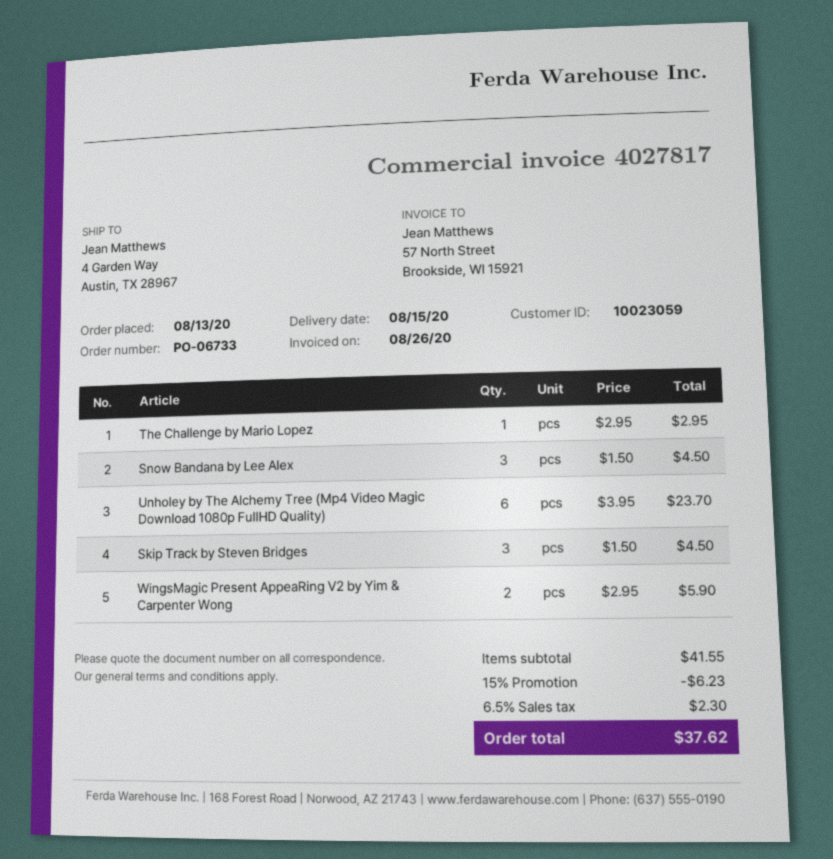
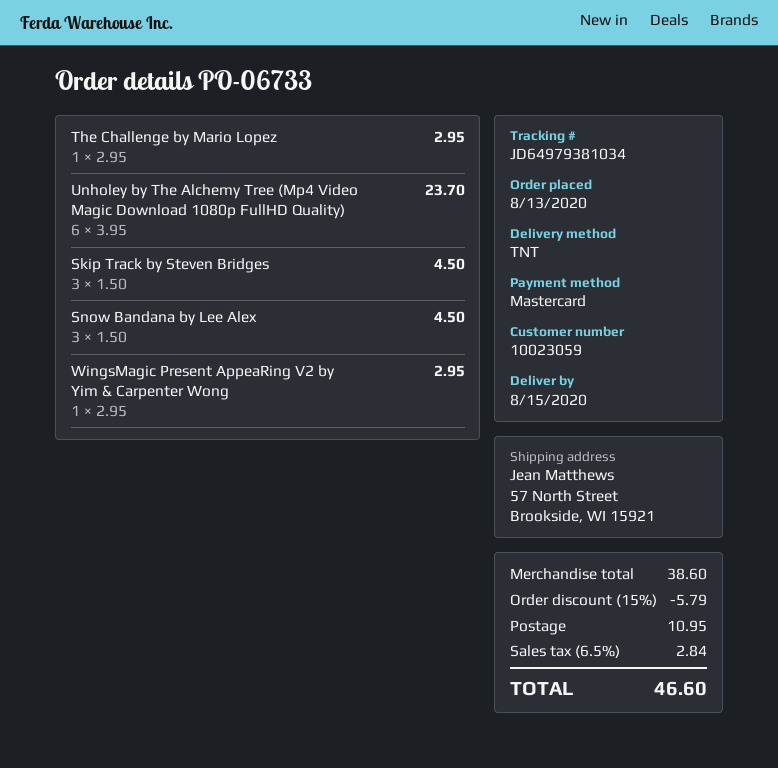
ship to: 4 Garden Way, Austin, TX 28967 -> 57 North Street, Brookside, WI 15921
WingsMagic Present AppeaRing V2 by Yim & Carpenter Wong: 2 x 2.95 = 5.90 -> 1 x 2.95 = 2.95
subtotal: 41.55 -> 38.60
discount: 15% = 6.23 -> 15% = 5.79
shipping: none -> 10.95
tax: 6.5% = 2.30 -> 6.5% = 2.84
total: 37.62 -> 46.60

